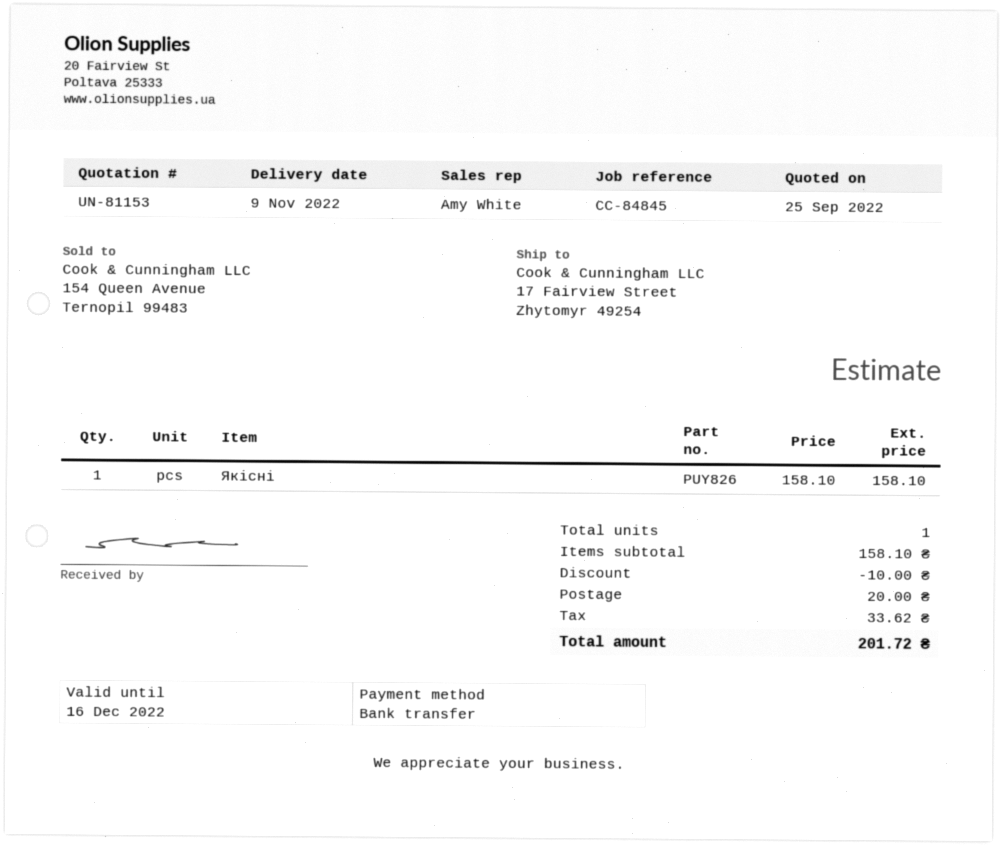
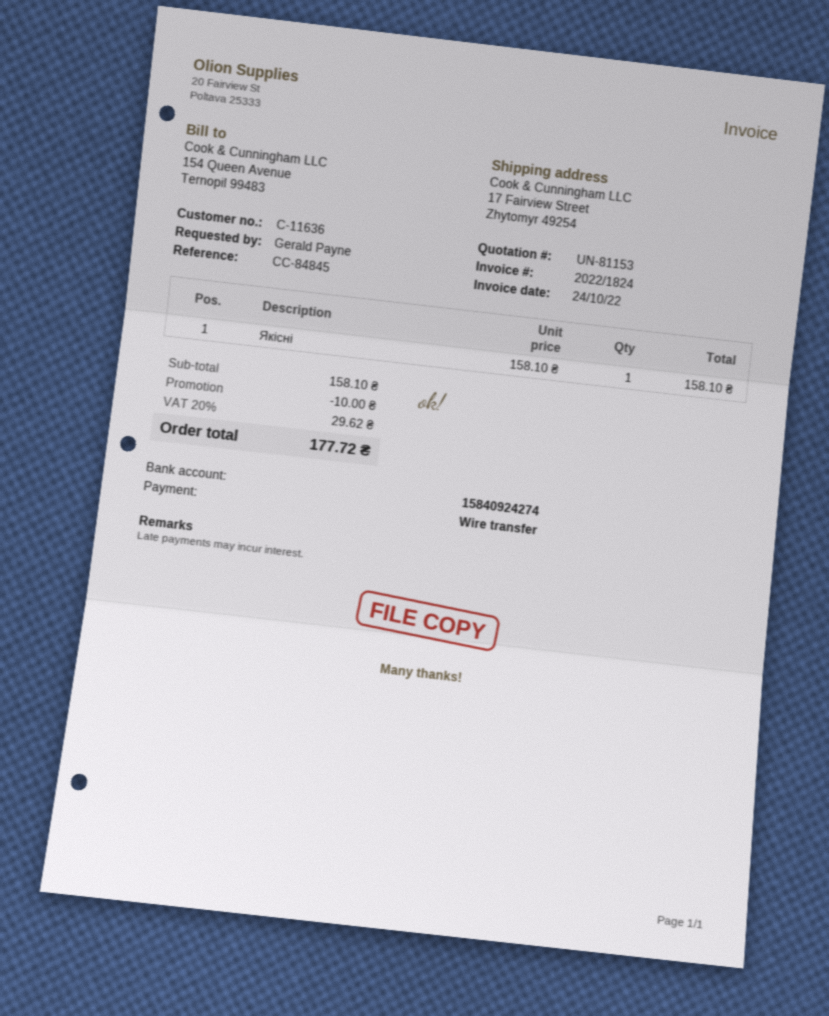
shipping: 20.00 -> none
tax: 33.62 -> 29.62
total: 201.72 -> 177.72

